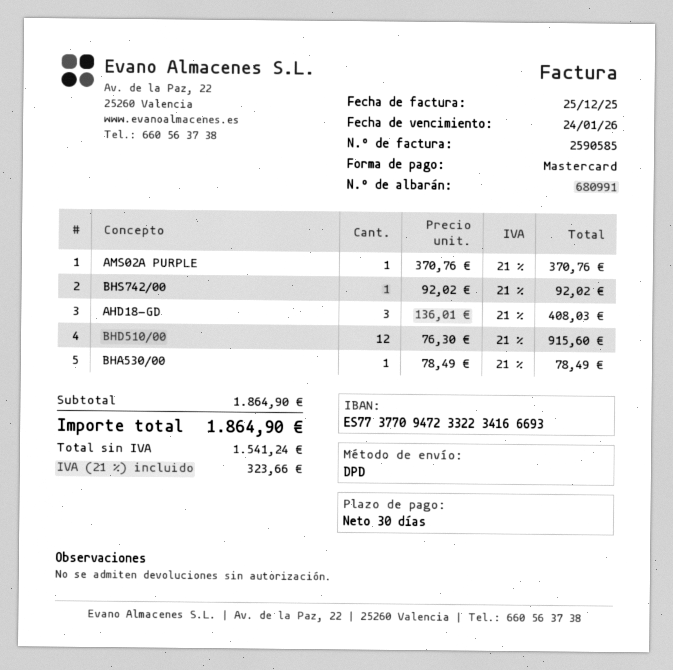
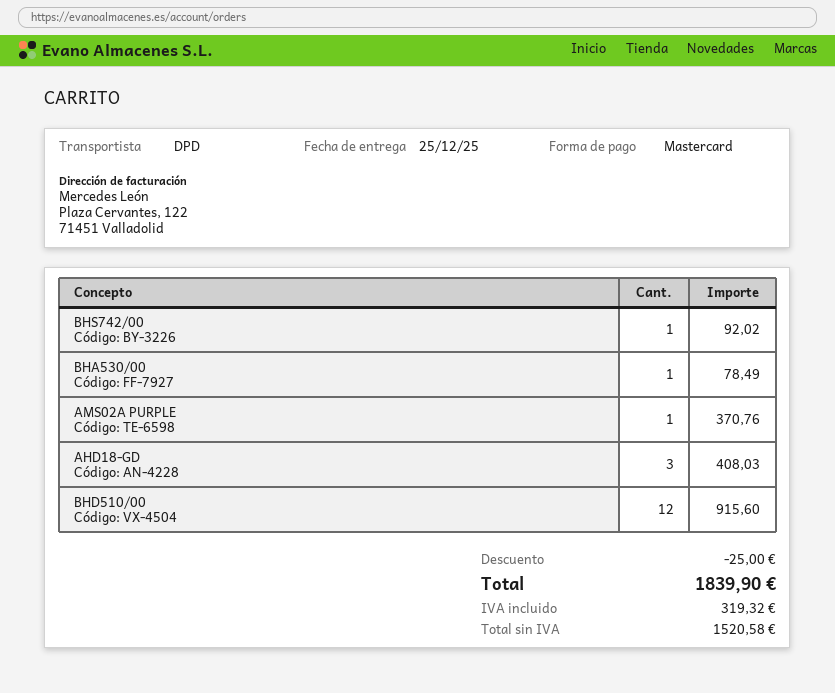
discount: none -> 25.00
net: 1541.24 -> 1520.58
tax: 323.66 -> 319.32
total: 1864.90 -> 1839.90

